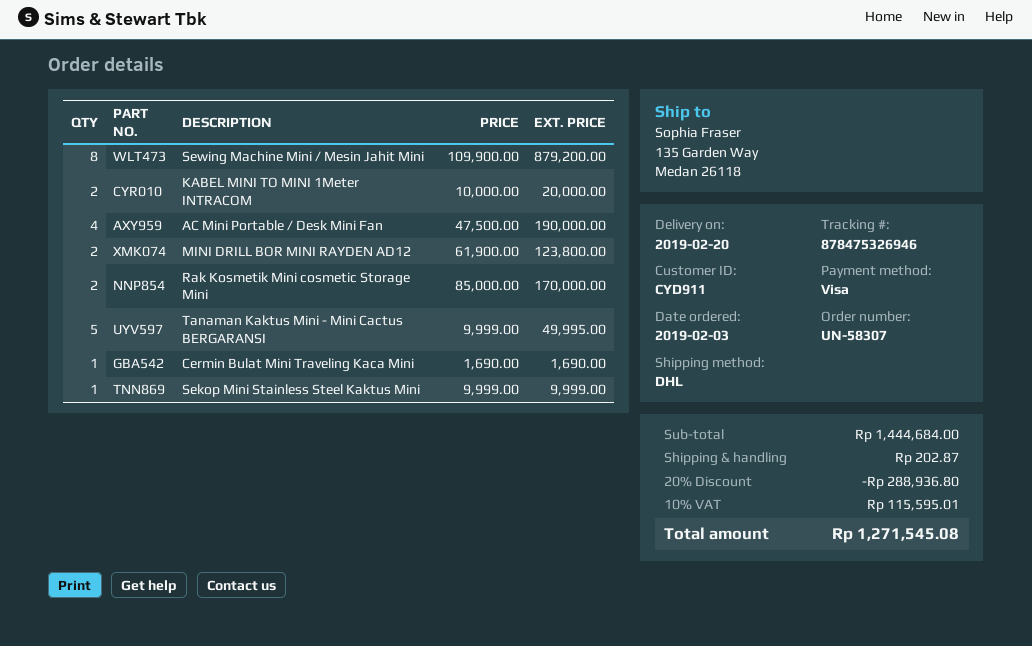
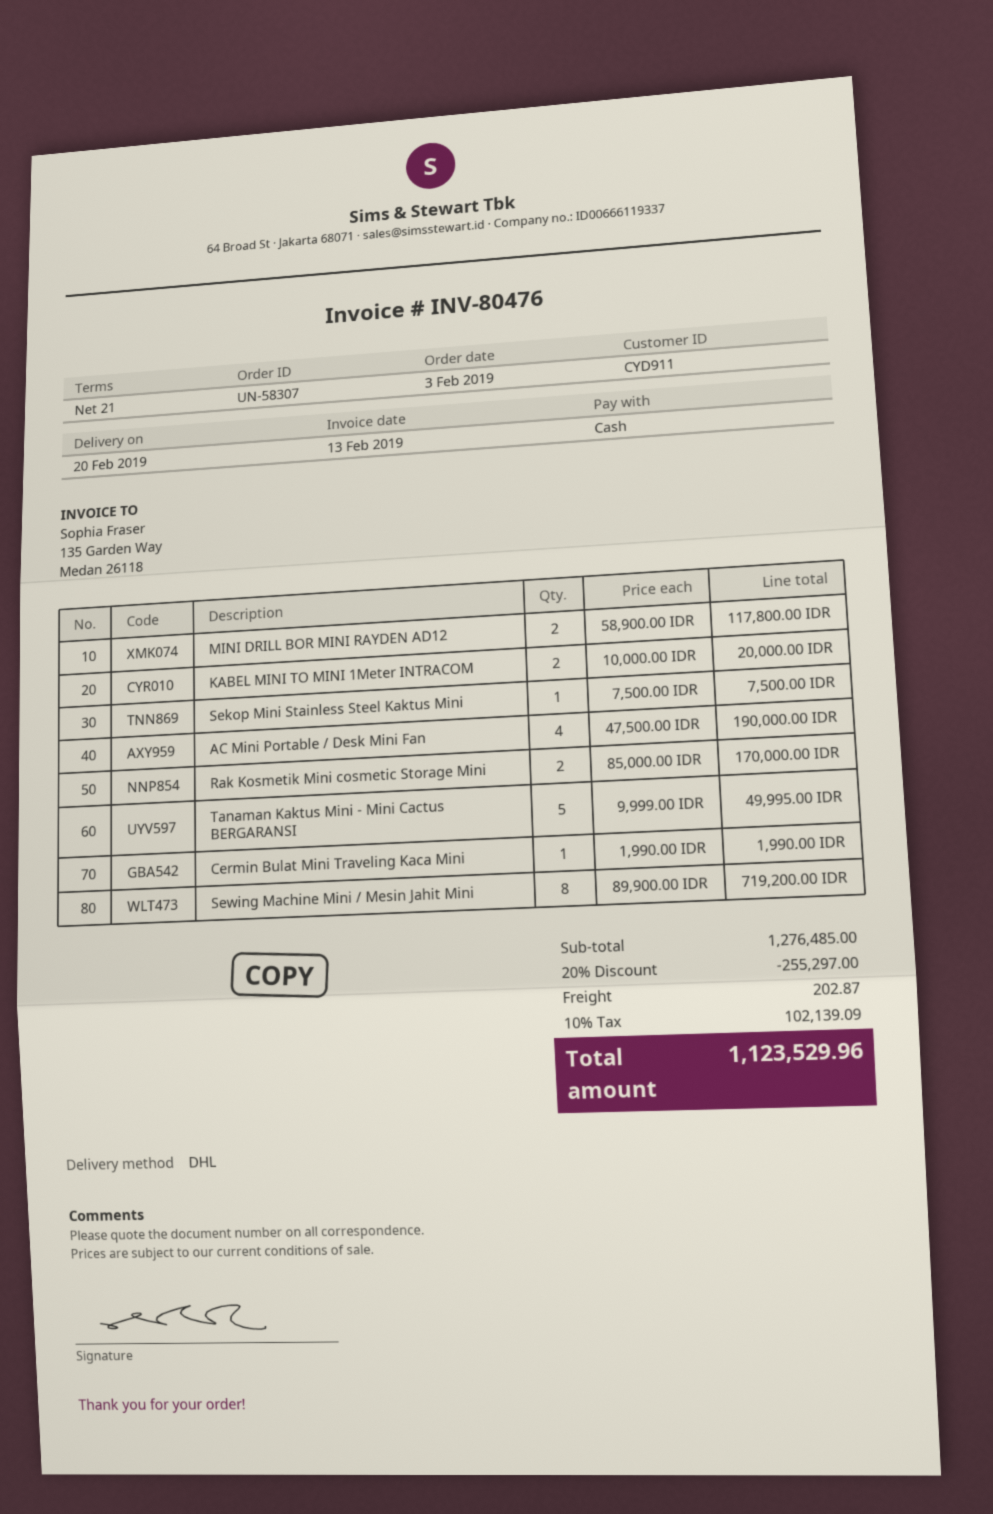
payment method: Visa -> cash
Sewing Machine Mini / Mesin Jahit Mini: 8 x 109900.00 = 879200.00 -> 8 x 89900.00 = 719200.00
MINI DRILL BOR MINI RAYDEN AD12: 2 x 61900.00 = 123800.00 -> 2 x 58900.00 = 117800.00
Cermin Bulat Mini Traveling Kaca Mini: 1 x 1690.00 = 1690.00 -> 1 x 1990.00 = 1990.00
Sekop Mini Stainless Steel Kaktus Mini: 1 x 9999.00 = 9999.00 -> 1 x 7500.00 = 7500.00
subtotal: 1444684.00 -> 1276485.00
discount: 20% = 288936.80 -> 20% = 255297.00
tax: 10% = 115595.01 -> 10% = 102139.09
total: 1271545.08 -> 1123529.96

